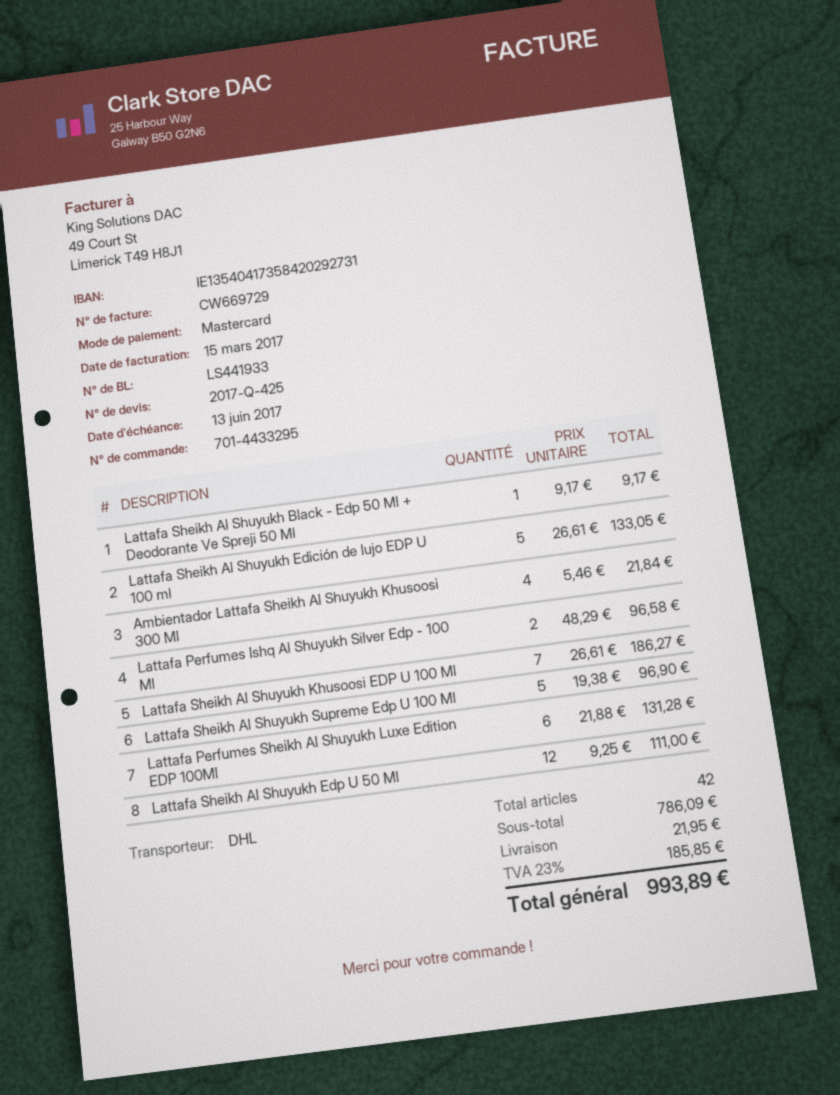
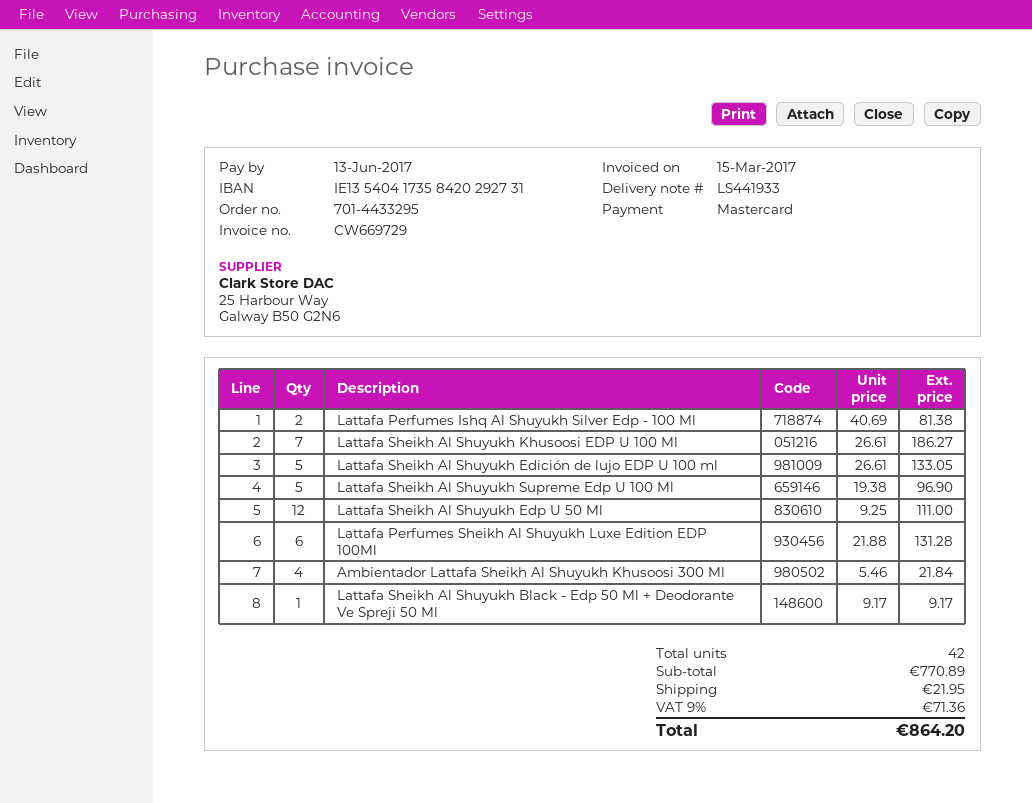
Lattafa Perfumes Ishq Al Shuyukh Silver Edp - 100 Ml: 2 x 48.29 = 96.58 -> 2 x 40.69 = 81.38
subtotal: 786.09 -> 770.89
tax: 23% = 185.85 -> 9% = 71.36
total: 993.89 -> 864.20

